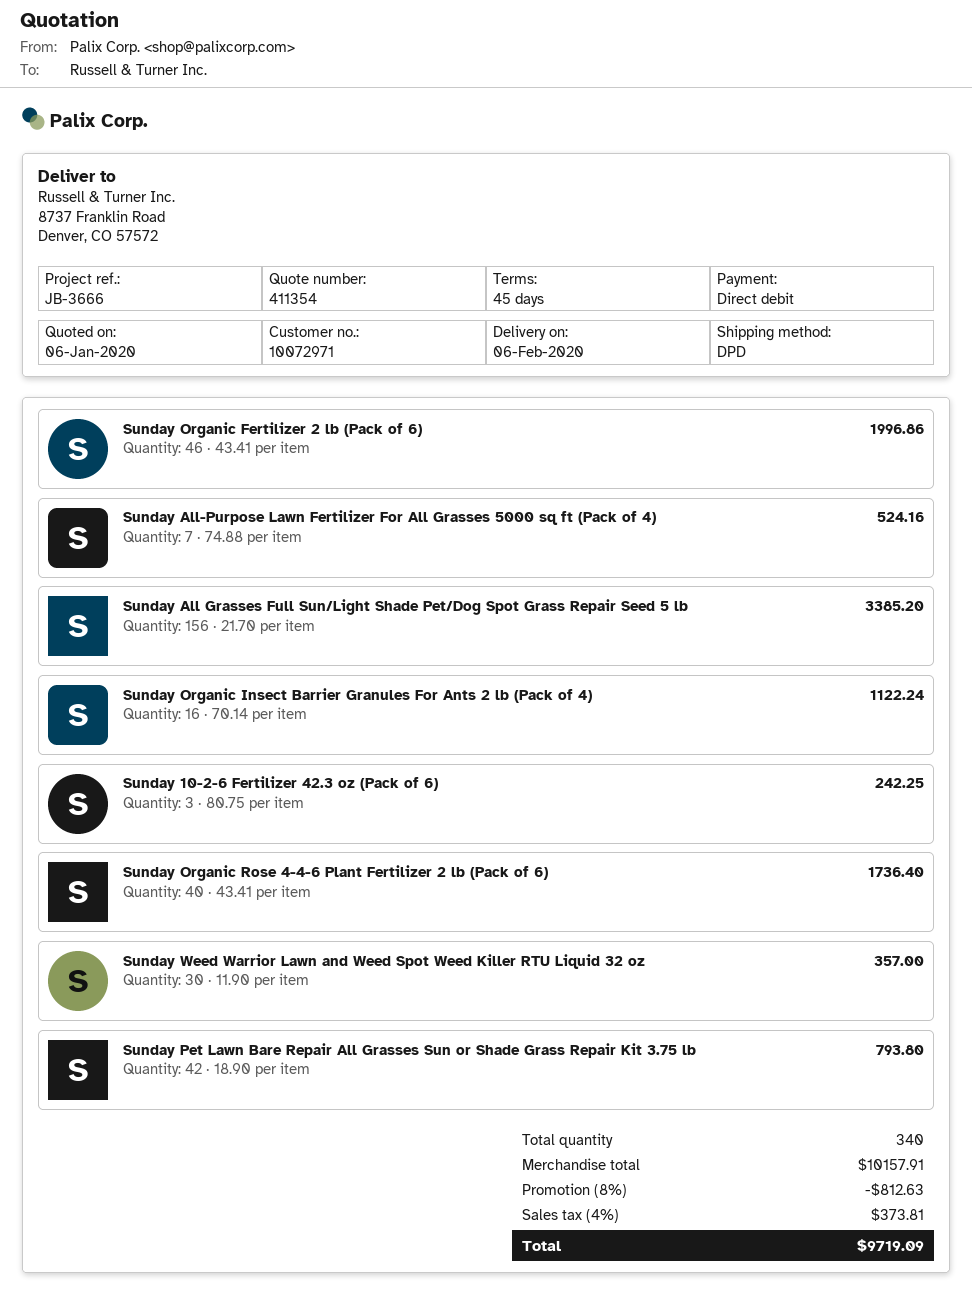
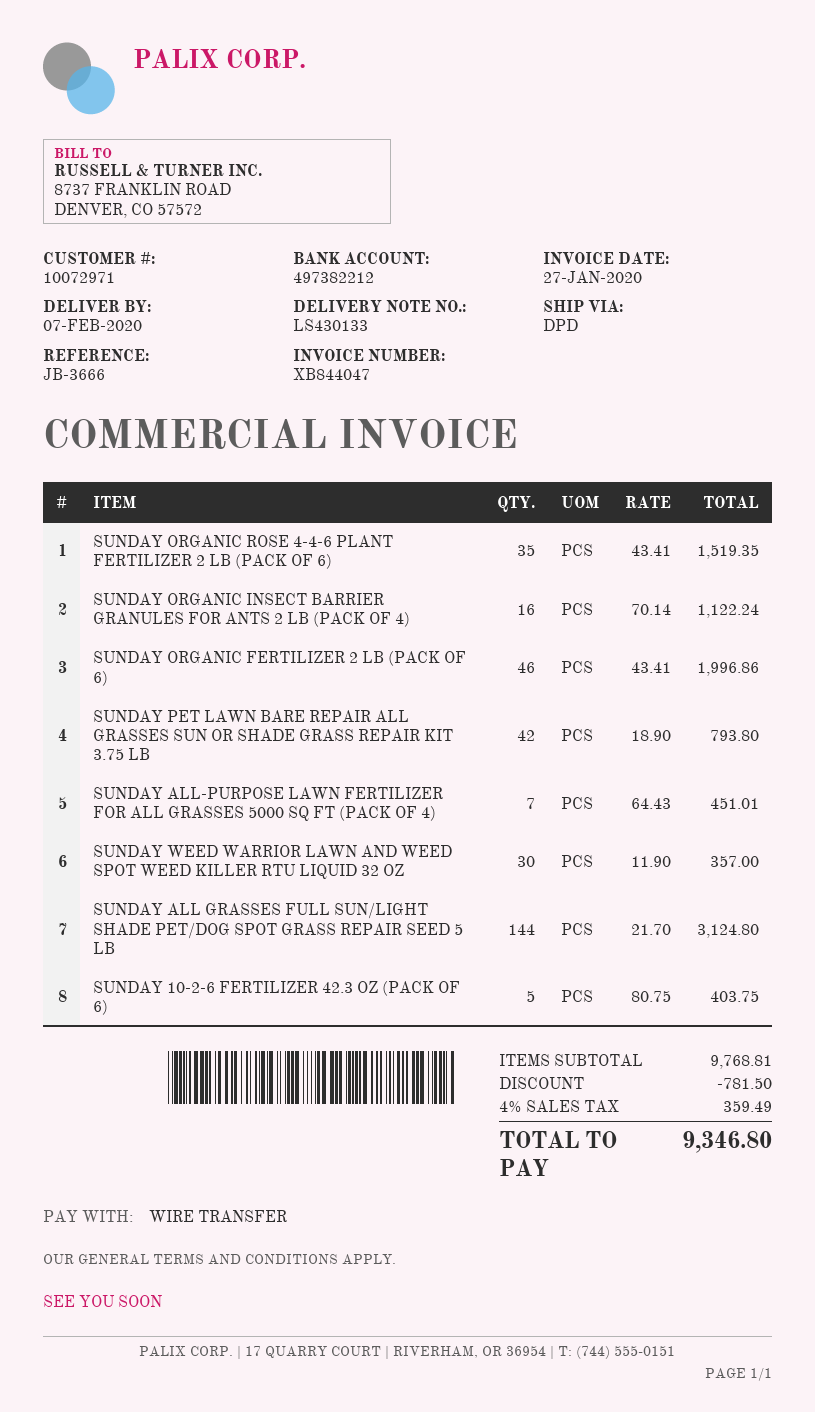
delivery date: 2020-02-06 -> 2020-02-07
payment method: direct debit -> bank transfer
Sunday All-Purpose Lawn Fertilizer For All Grasses 5000 sq ft (Pack of 4): 7 x 74.88 = 524.16 -> 7 x 64.43 = 451.01
Sunday All Grasses Full Sun/Light Shade Pet/Dog Spot Grass Repair Seed 5 lb: 156 x 21.70 = 3385.20 -> 144 x 21.70 = 3124.80
Sunday 10-2-6 Fertilizer 42.3 oz (Pack of 6): 3 x 80.75 = 242.25 -> 5 x 80.75 = 403.75
Sunday Organic Rose 4-4-6 Plant Fertilizer 2 lb (Pack of 6): 40 x 43.41 = 1736.40 -> 35 x 43.41 = 1519.35
subtotal: 10157.91 -> 9768.81
discount: 812.63 -> 781.50
tax: 4% = 373.81 -> 4% = 359.49
total: 9719.09 -> 9346.80

